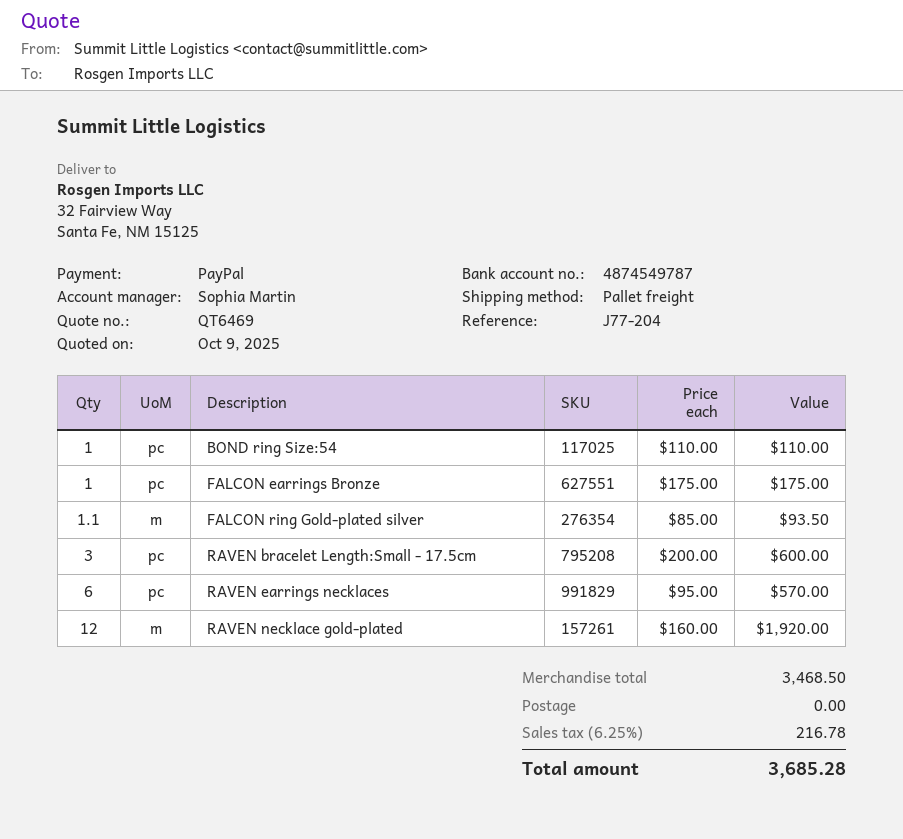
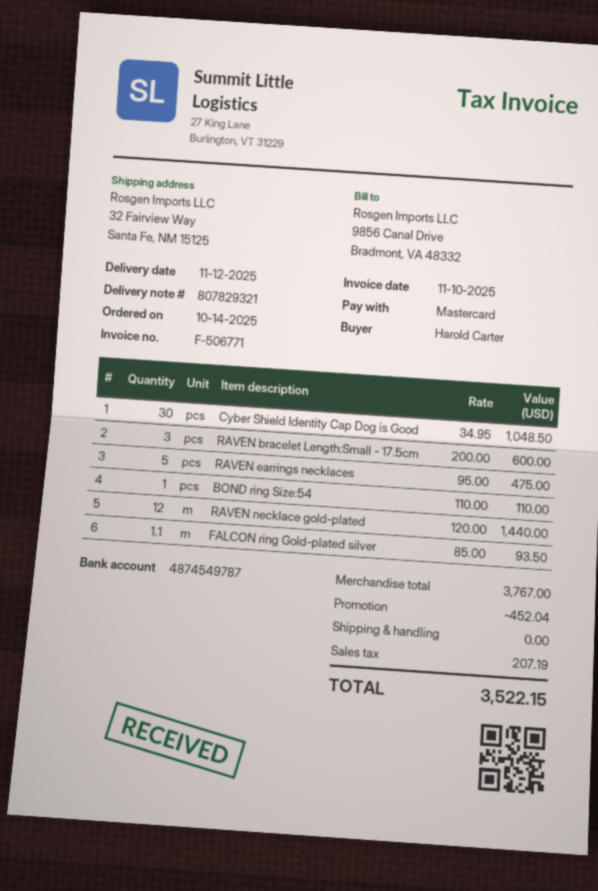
payment method: PayPal -> Mastercard
FALCON earrings Bronze: 1 x 175.00 = 175.00 -> none
RAVEN earrings necklaces: 6 x 95.00 = 570.00 -> 5 x 95.00 = 475.00
RAVEN necklace gold-plated: 12 x 160.00 = 1920.00 -> 12 x 120.00 = 1440.00
Cyber Shield Identity Cap Dog is Good: none -> 30 x 34.95 = 1048.50
subtotal: 3468.50 -> 3767.00
discount: none -> 452.04
tax: 216.78 -> 207.19
total: 3685.28 -> 3522.15

